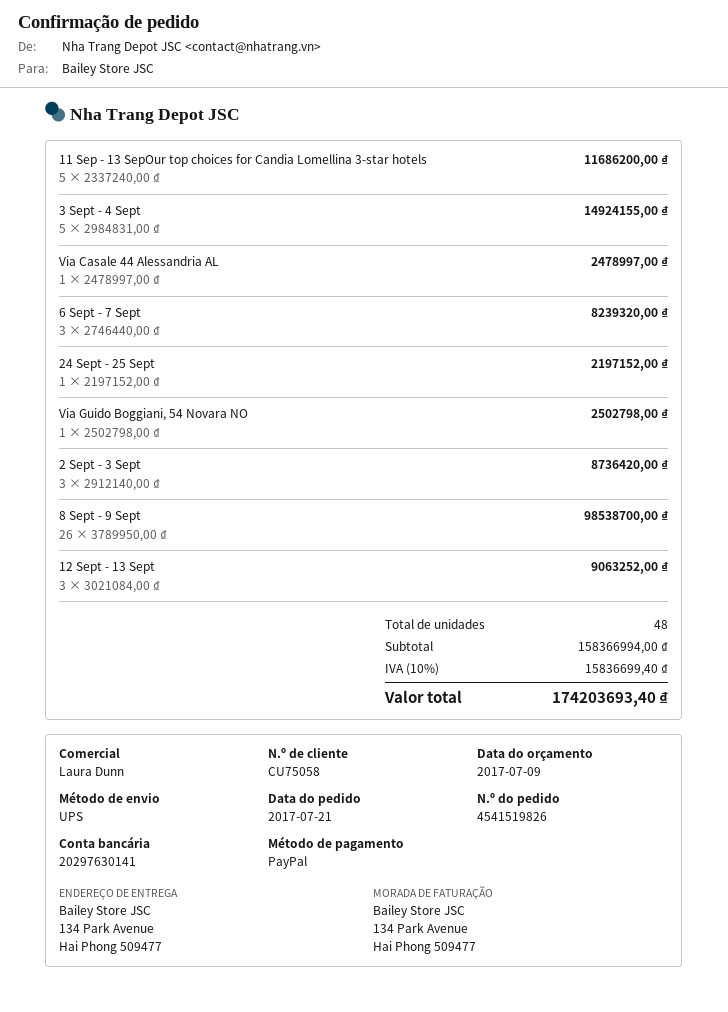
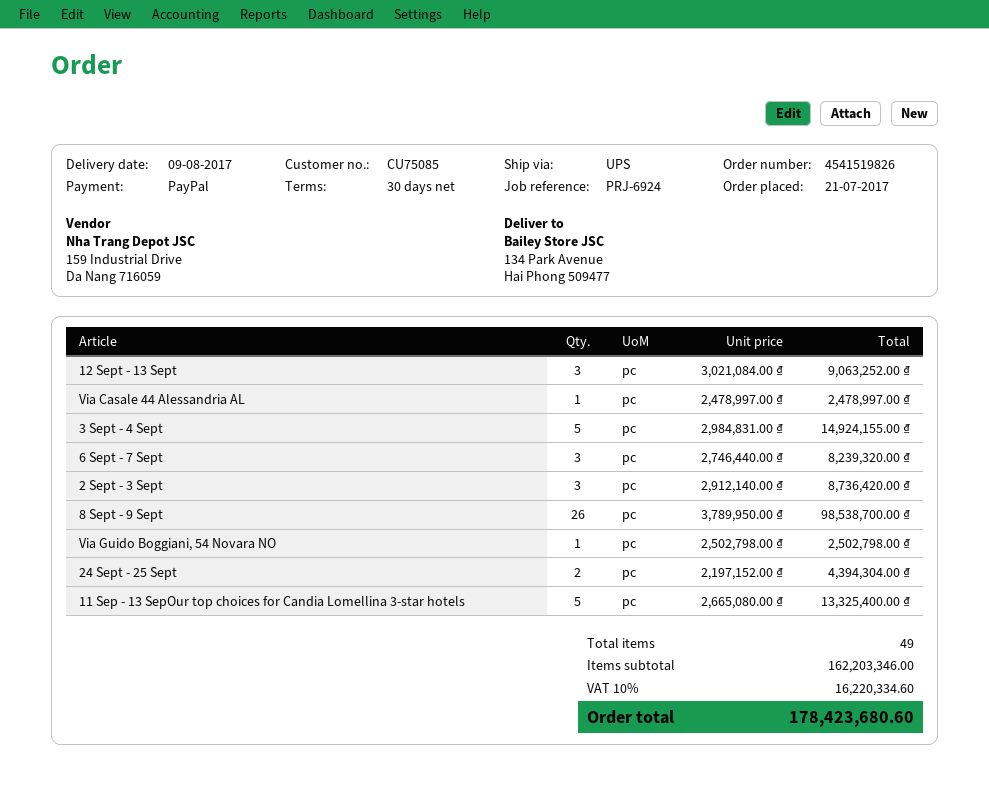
customer number: CU75058 -> CU75085
11 Sep - 13 SepOur top choices for Candia Lomellina 3-star hotels: 5 x 2337240.00 = 11686200.00 -> 5 x 2665080.00 = 13325400.00
24 Sept - 25 Sept: 1 x 2197152.00 = 2197152.00 -> 2 x 2197152.00 = 4394304.00
total quantity: 48 -> 49
subtotal: 158366994.00 -> 162203346.00
tax: 10% = 15836699.40 -> 10% = 16220334.60
total: 174203693.40 -> 178423680.60

